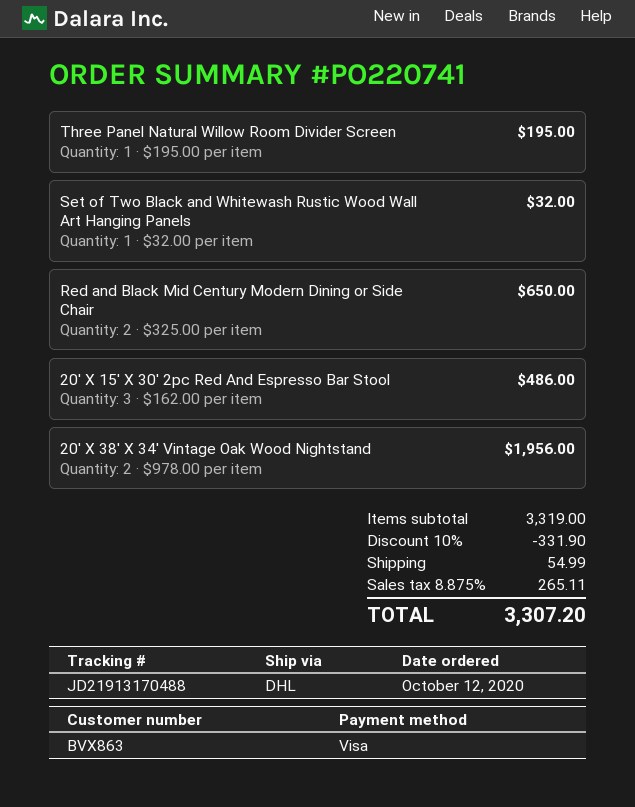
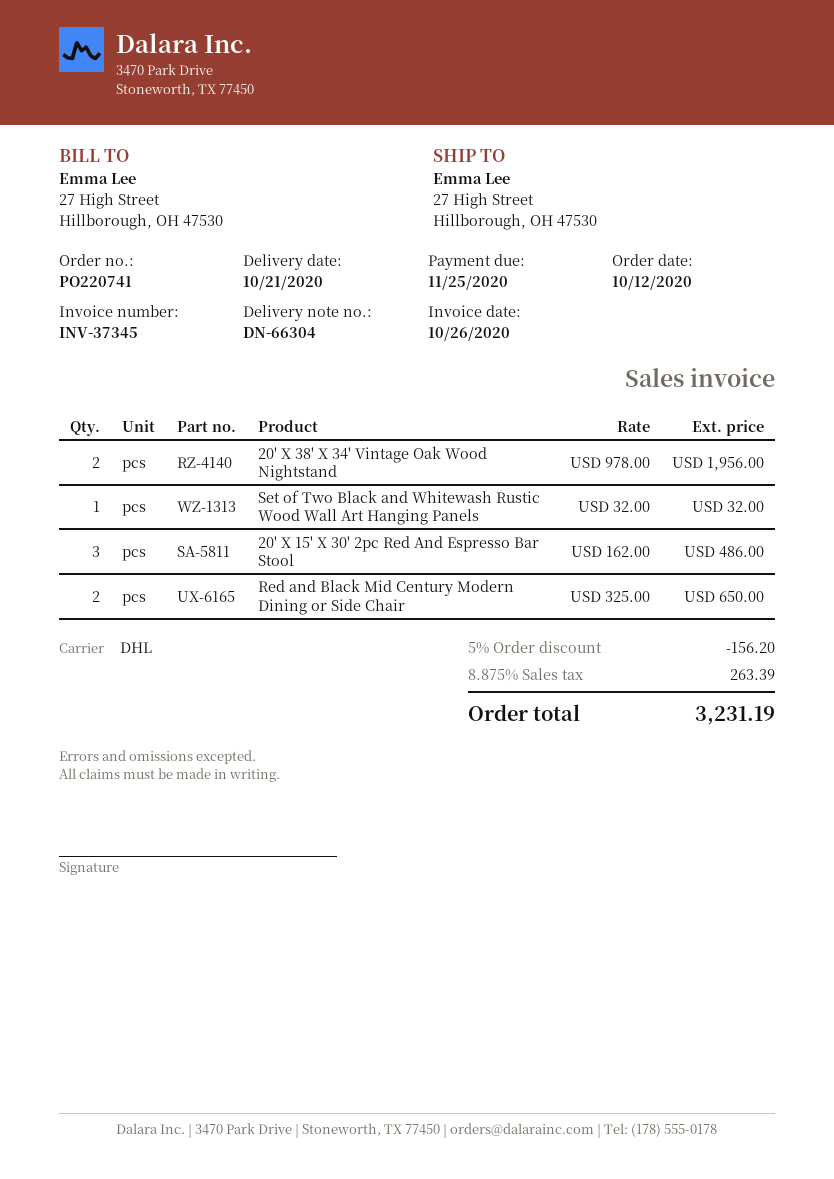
Three Panel Natural Willow Room Divider Screen: 1 x 195.00 = 195.00 -> none
discount: 10% = 331.90 -> 5% = 156.20
shipping: 54.99 -> none
tax: 8.875% = 265.11 -> 8.875% = 263.39
total: 3307.20 -> 3231.19

